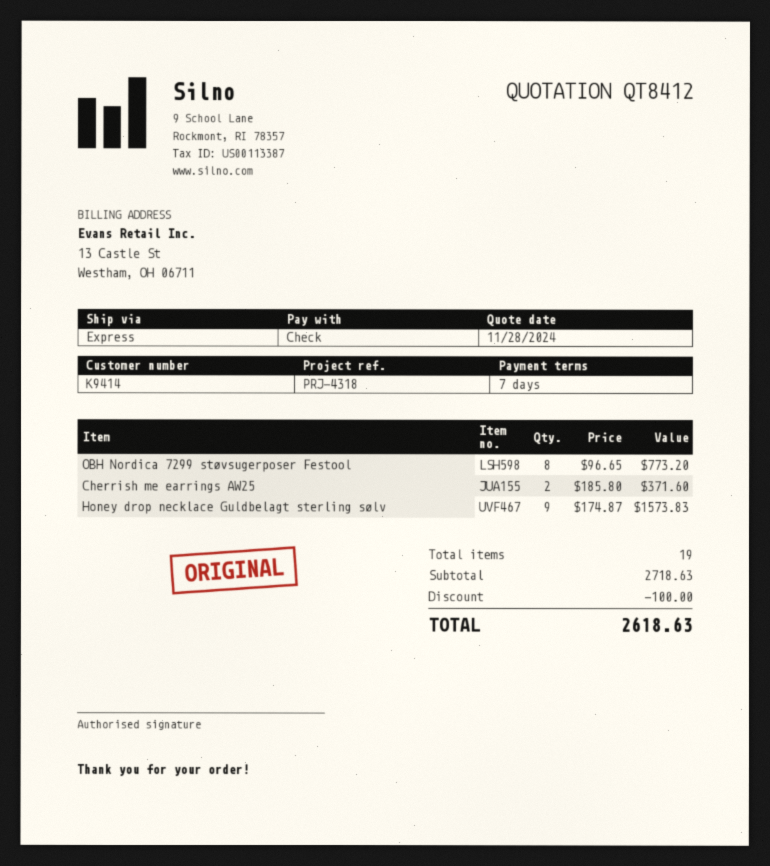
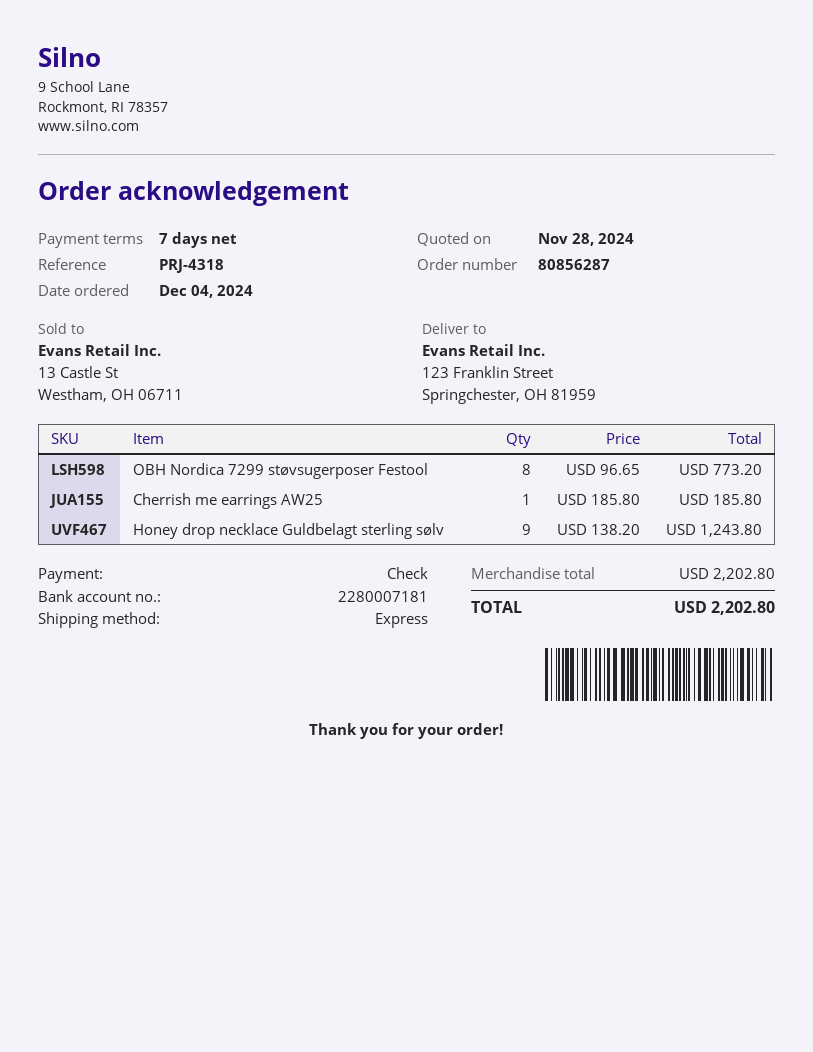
Cherrish me earrings AW25: 2 x 185.80 = 371.60 -> 1 x 185.80 = 185.80
Honey drop necklace Guldbelagt sterling sølv: 9 x 174.87 = 1573.83 -> 9 x 138.20 = 1243.80
subtotal: 2718.63 -> 2202.80
discount: 100.00 -> none
total: 2618.63 -> 2202.80

